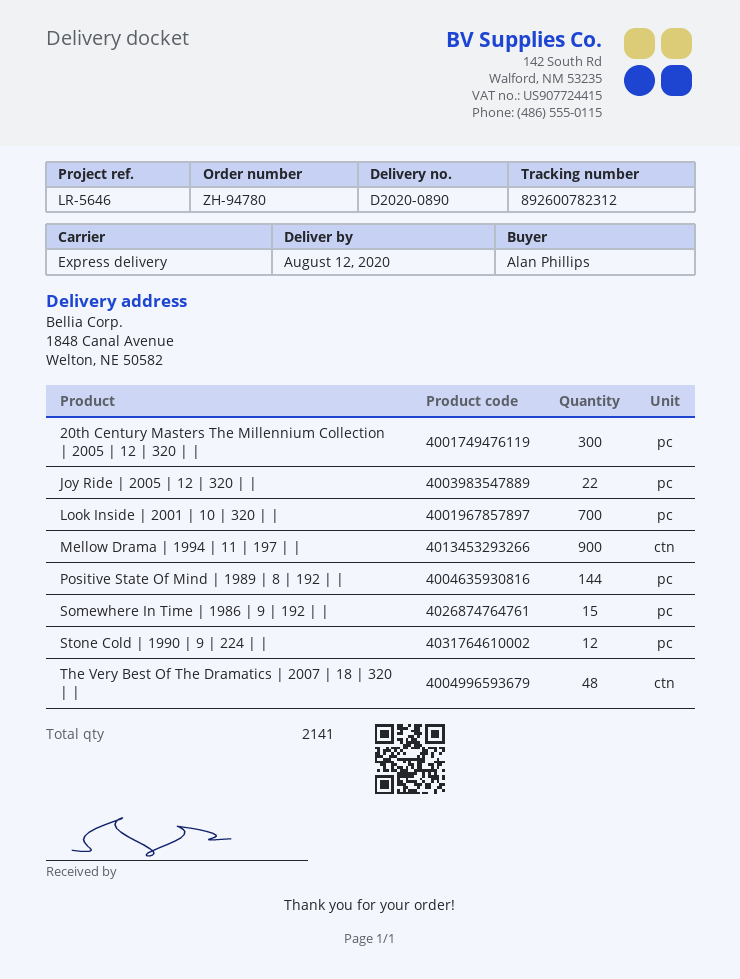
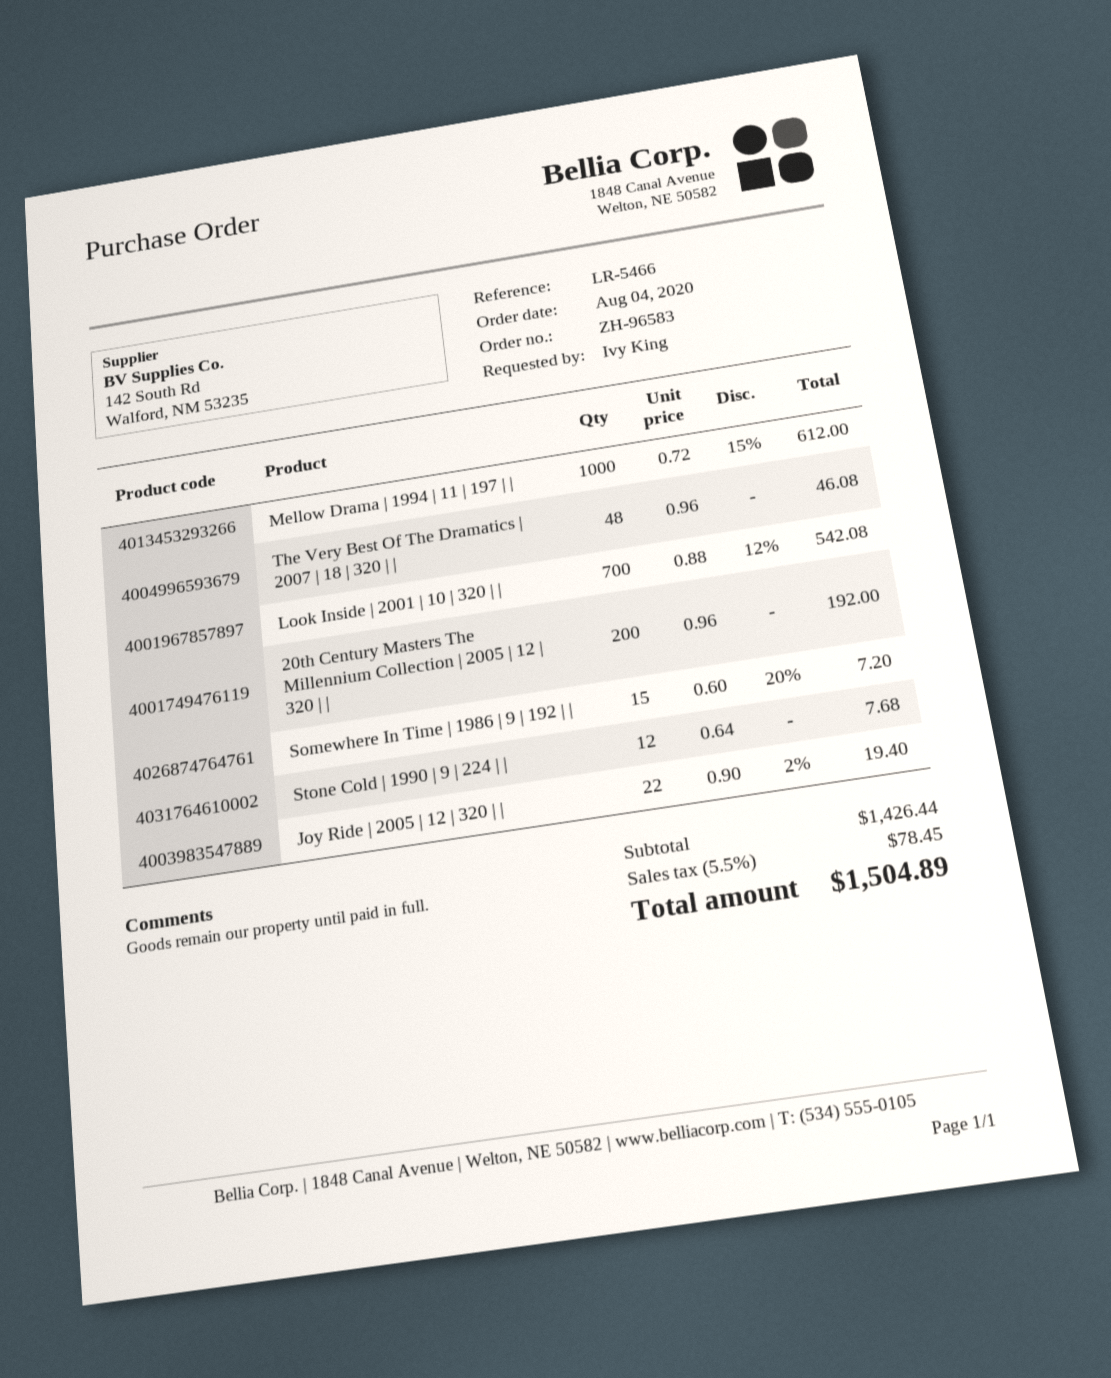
order number: ZH-94780 -> ZH-96583
reference: LR-5646 -> LR-5466
ordered by: Alan Phillips -> Ivy King
20th Century Masters The Millennium Collection | 2005 | 12 | 320 | |: 300 -> 200
Mellow Drama | 1994 | 11 | 197 | |: 900 -> 1000
Positive State Of Mind | 1989 | 8 | 192 | |: 144 -> none

